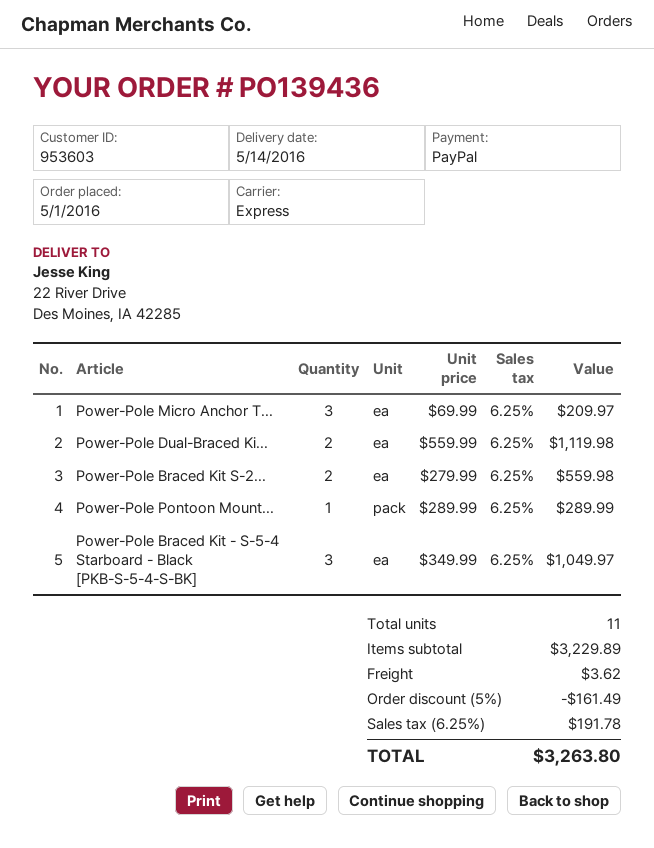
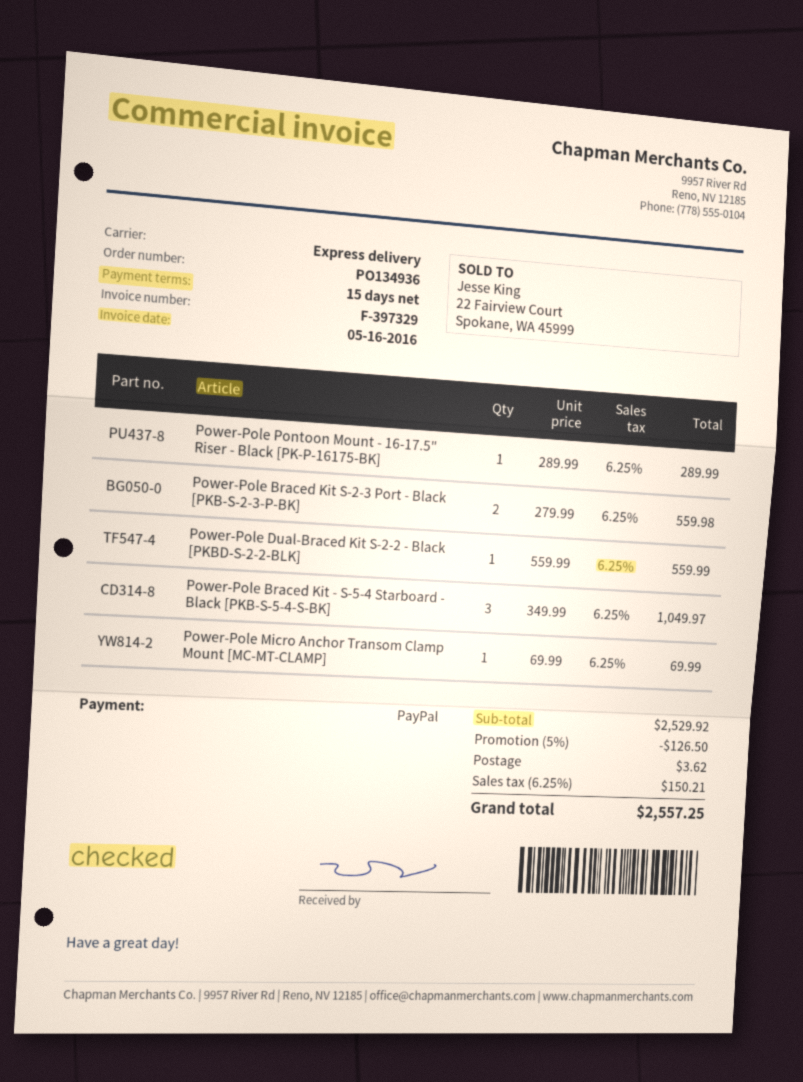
order number: PO139436 -> PO134936
Power-Pole Micro Anchor T...: 3 x 69.99 = 209.97 -> 1 x 69.99 = 69.99
Power-Pole Dual-Braced Ki...: 2 x 559.99 = 1119.98 -> 1 x 559.99 = 559.99
subtotal: 3229.89 -> 2529.92
discount: 5% = 161.49 -> 5% = 126.50
tax: 6.25% = 191.78 -> 6.25% = 150.21
total: 3263.80 -> 2557.25

